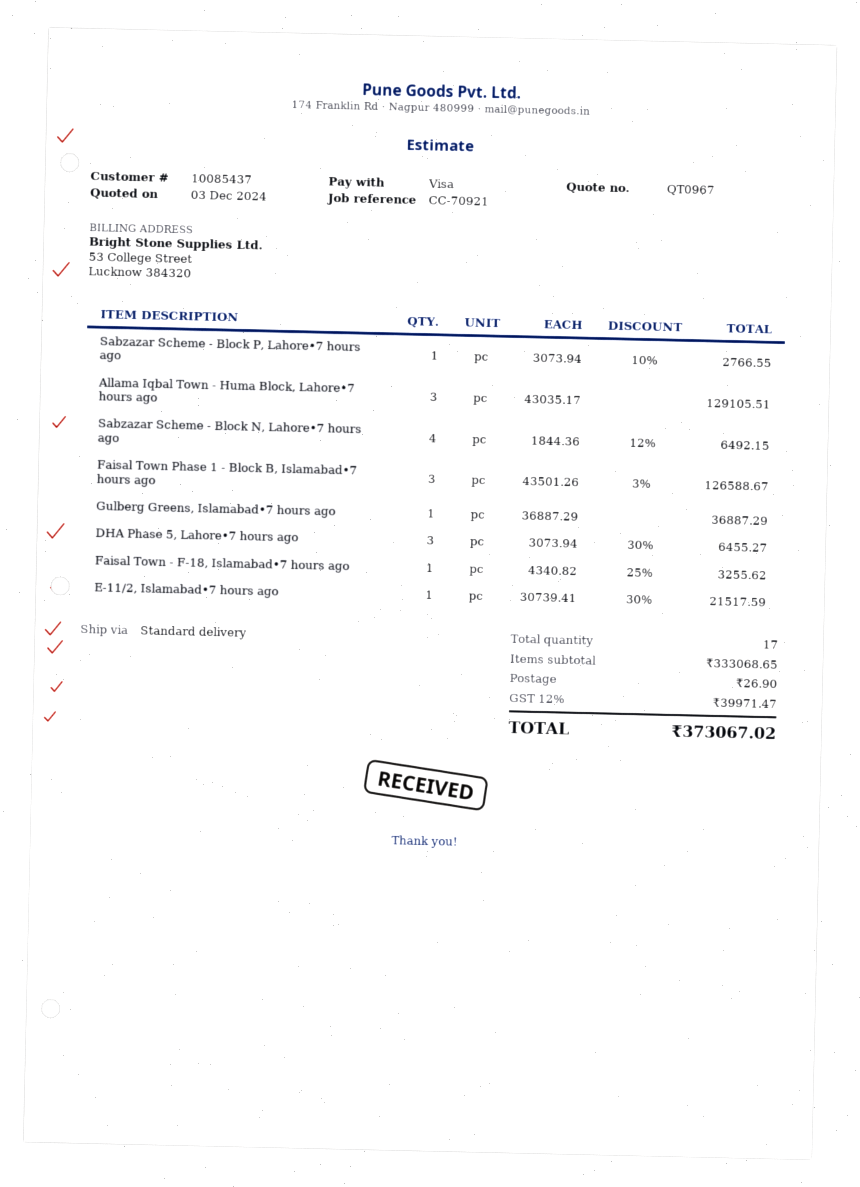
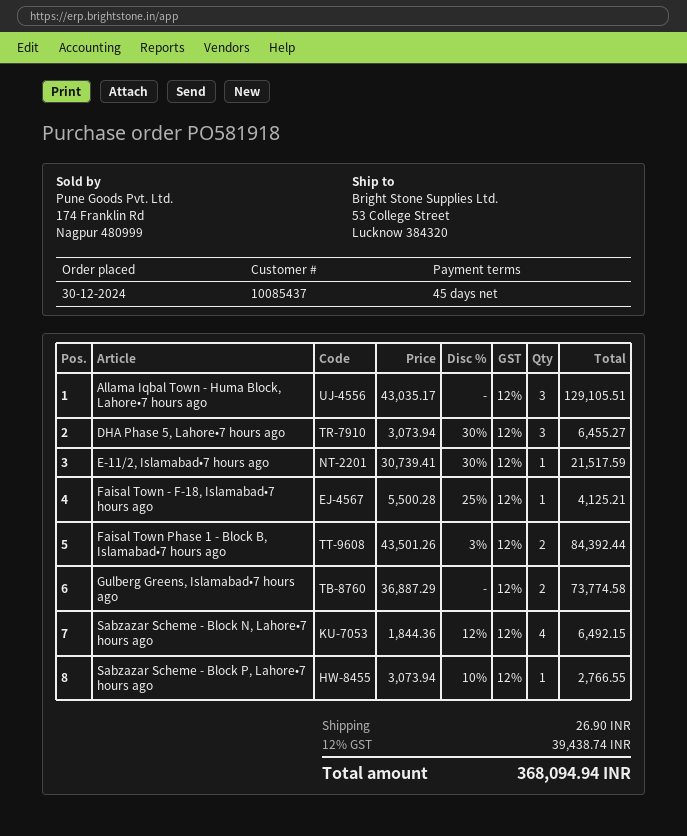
Faisal Town Phase 1 - Block B, Islamabad•7 hours ago: 3 x 43501.26 - 3% = 126588.67 -> 2 x 43501.26 - 3% = 84392.44
Gulberg Greens, Islamabad•7 hours ago: 1 x 36887.29 = 36887.29 -> 2 x 36887.29 = 73774.58
Faisal Town - F-18, Islamabad•7 hours ago: 1 x 4340.82 - 25% = 3255.62 -> 1 x 5500.28 - 25% = 4125.21
tax: 12% = 39971.47 -> 12% = 39438.74
total: 373067.02 -> 368094.94

